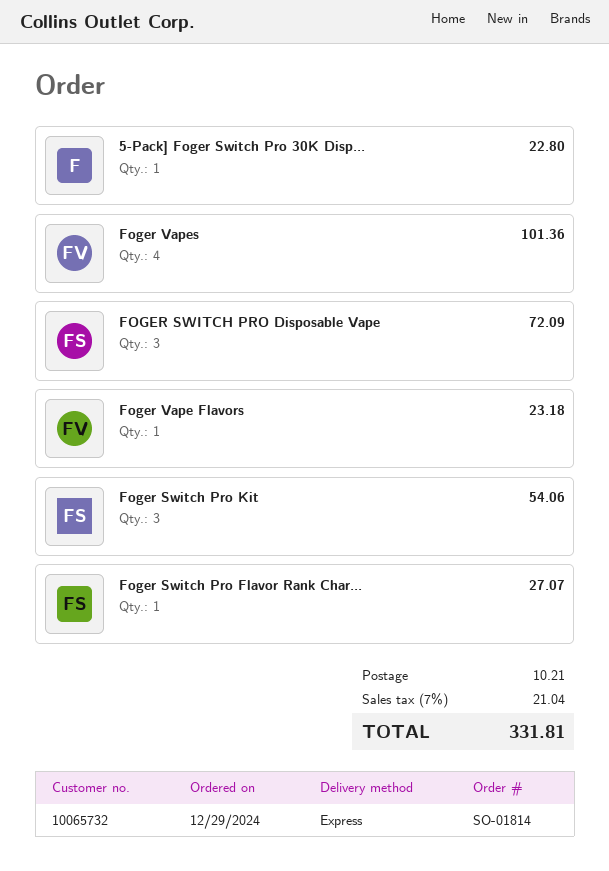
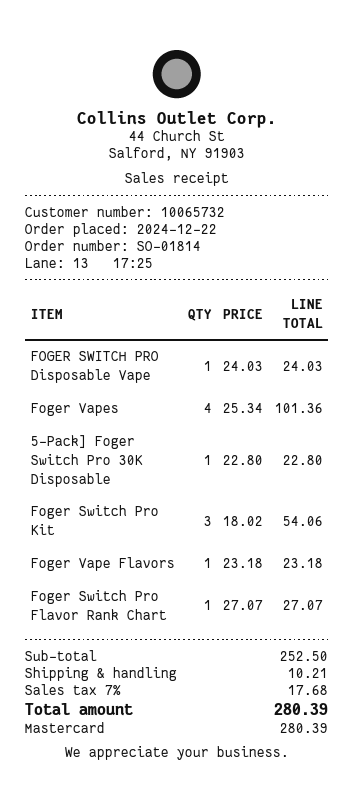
order date: 2024-12-29 -> 2024-12-22
FOGER SWITCH PRO Disposable Vape: 3 for 72.09 -> 1 for 24.03
tax: 7% = 21.04 -> 7% = 17.68
total: 331.81 -> 280.39

